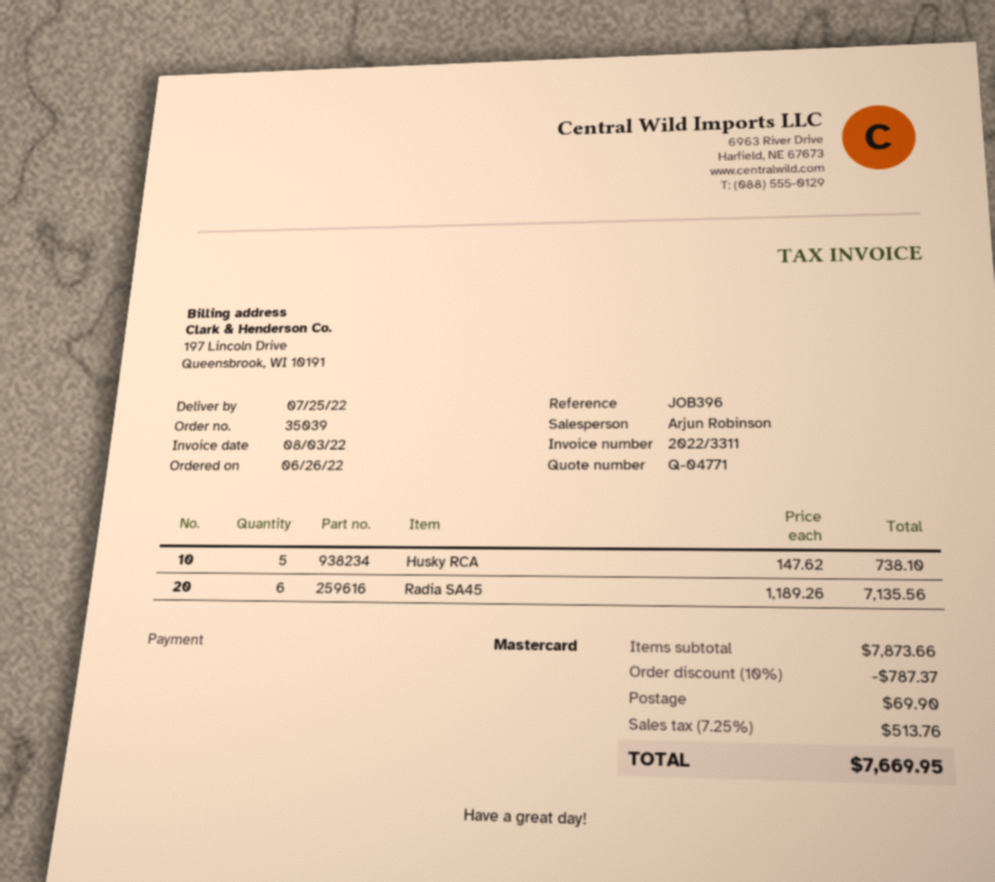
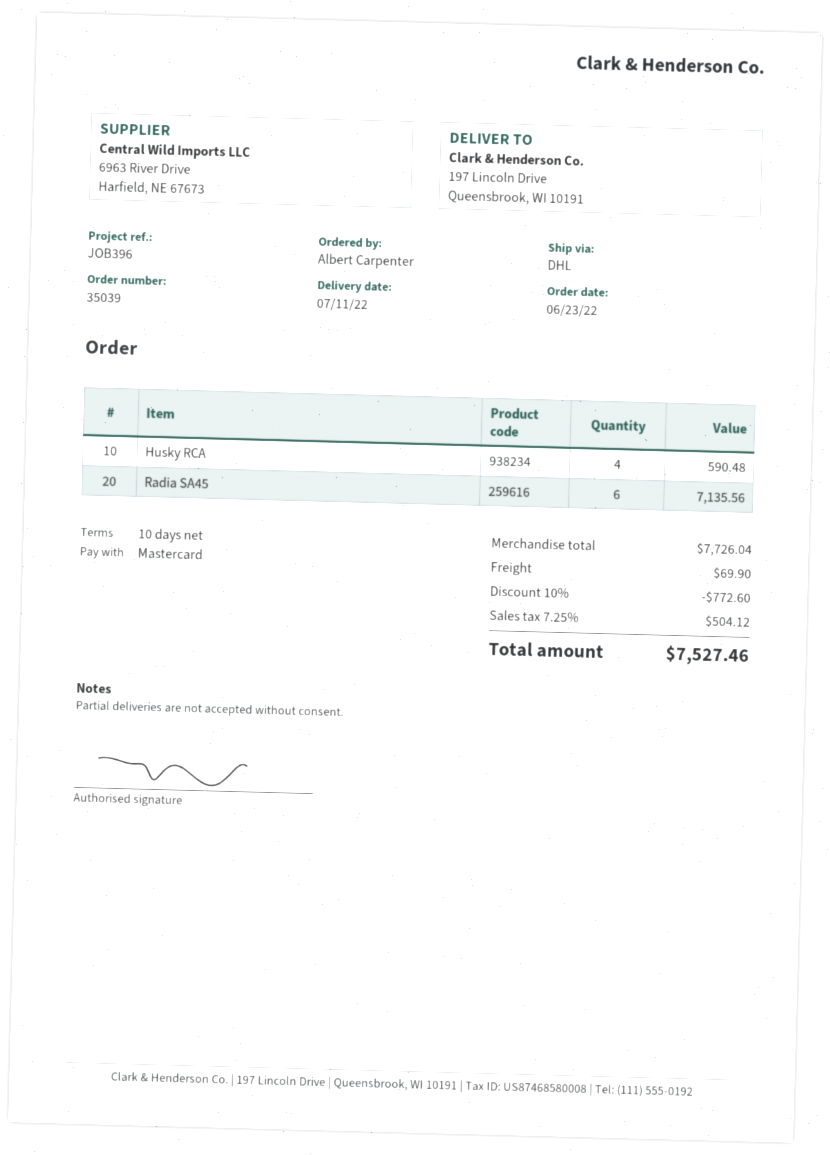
order date: 2022-06-26 -> 2022-06-23
delivery date: 2022-07-25 -> 2022-07-11
Husky RCA: 5 for 738.10 -> 4 for 590.48
subtotal: 7873.66 -> 7726.04
discount: 10% = 787.37 -> 10% = 772.60
tax: 7.25% = 513.76 -> 7.25% = 504.12
total: 7669.95 -> 7527.46

